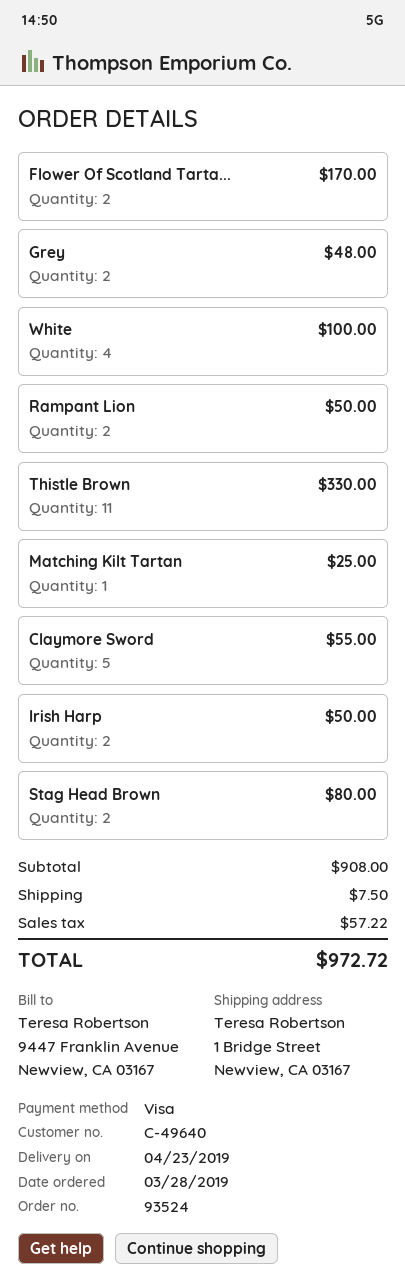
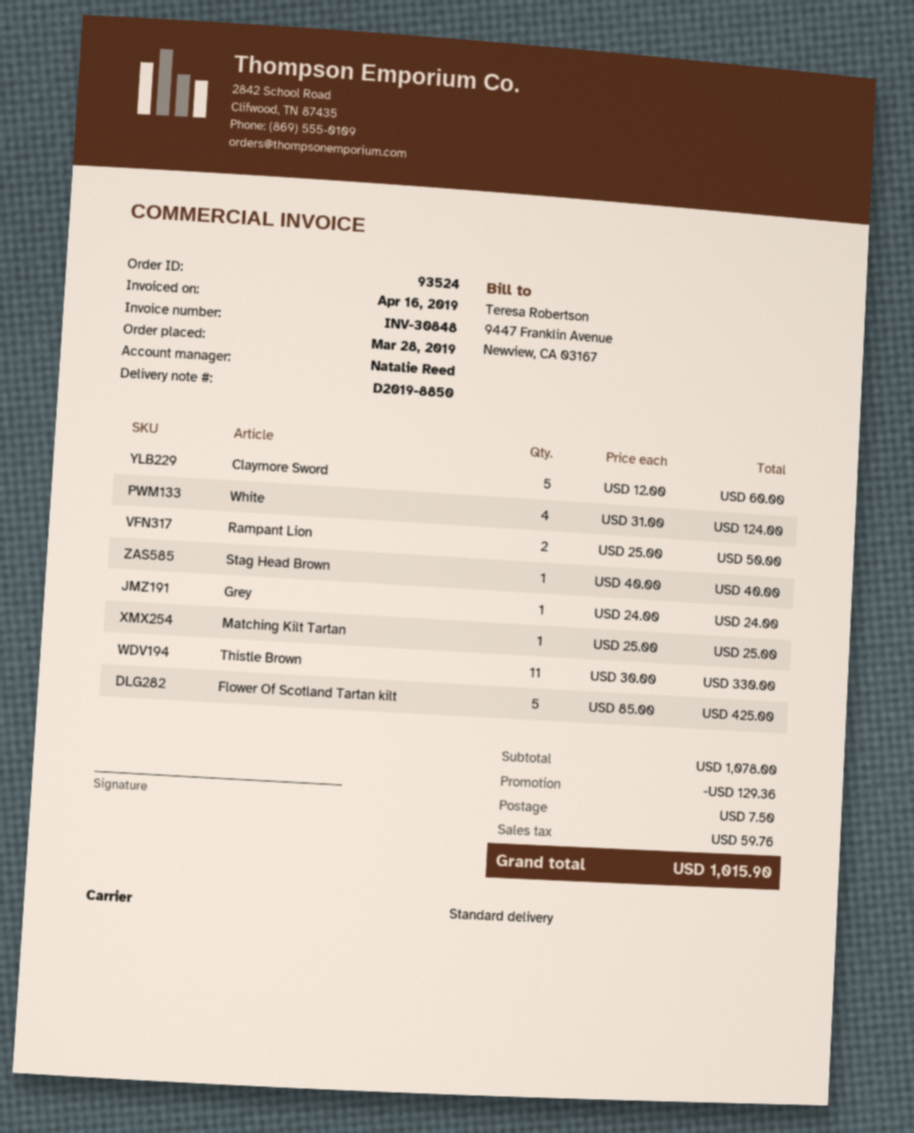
Flower Of Scotland Tarta...: 2 for 170.00 -> 5 for 425.00
Grey: 2 for 48.00 -> 1 for 24.00
White: 4 for 100.00 -> 4 for 124.00
Claymore Sword: 5 for 55.00 -> 5 for 60.00
Irish Harp: 2 for 50.00 -> none
Stag Head Brown: 2 for 80.00 -> 1 for 40.00
subtotal: 908.00 -> 1078.00
discount: none -> 129.36
tax: 57.22 -> 59.76
total: 972.72 -> 1015.90

